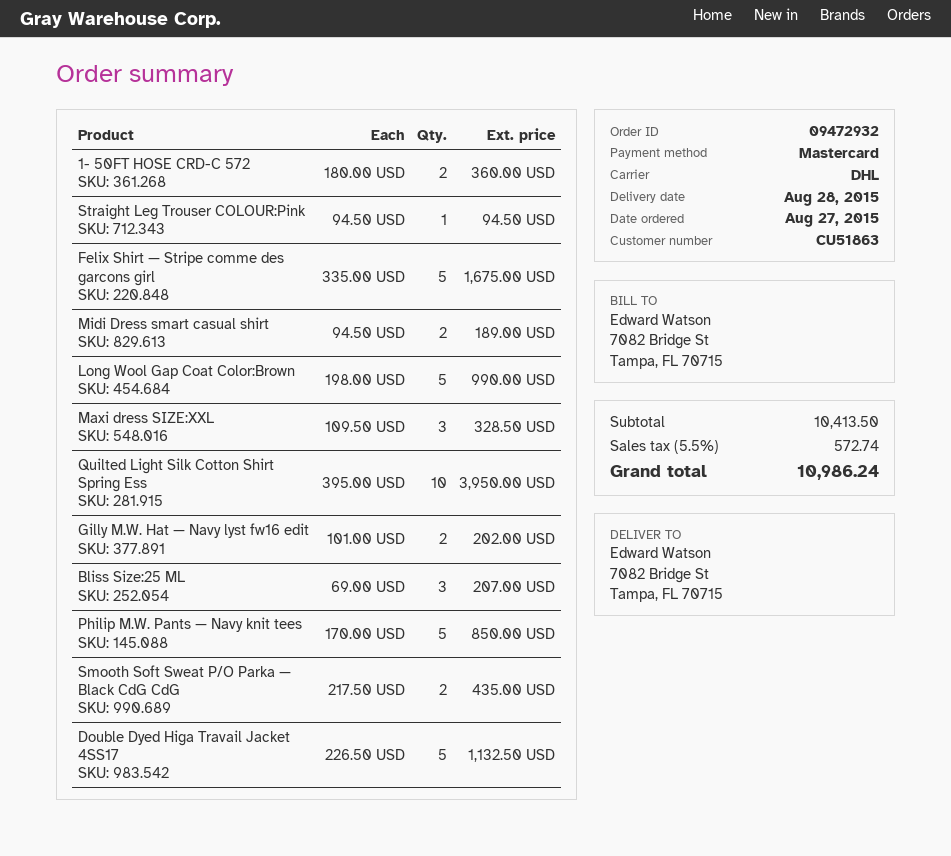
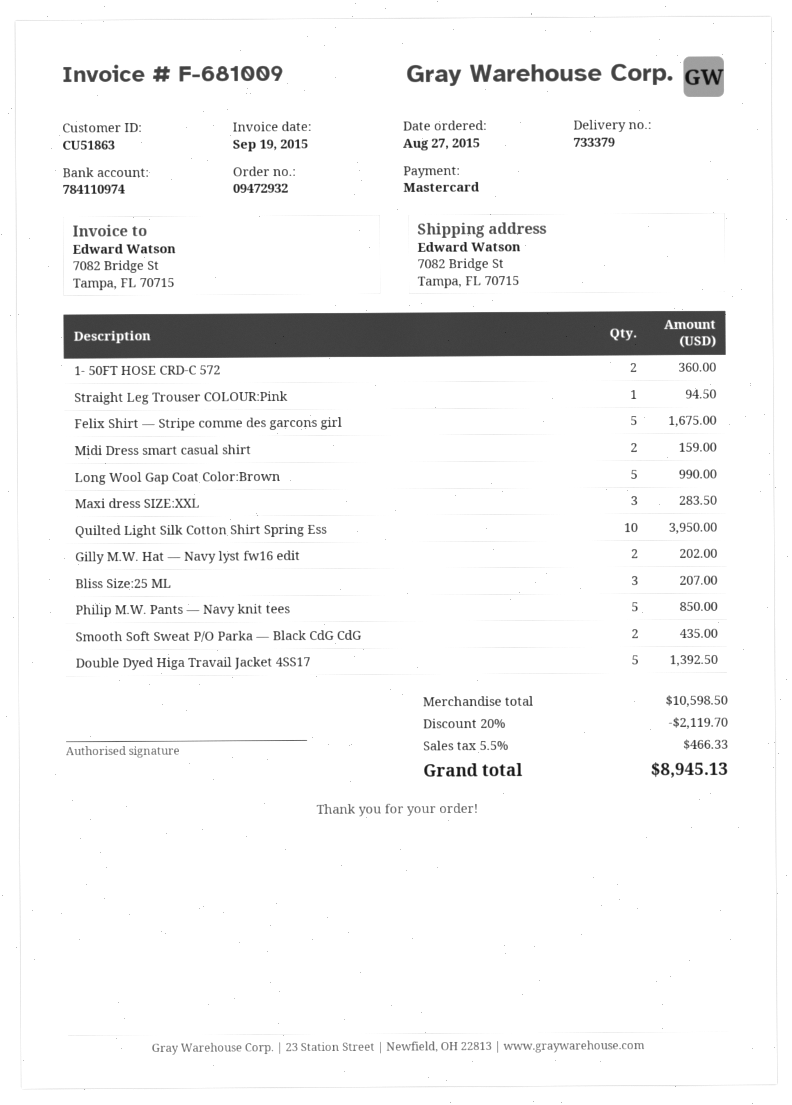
Midi Dress smart casual shirt: 2 for 189.00 -> 2 for 159.00
Maxi dress SIZE:XXL: 3 for 328.50 -> 3 for 283.50
Double Dyed Higa Travail Jacket 4SS17: 5 for 1132.50 -> 5 for 1392.50
subtotal: 10413.50 -> 10598.50
discount: none -> 20% = 2119.70
tax: 5.5% = 572.74 -> 5.5% = 466.33
total: 10986.24 -> 8945.13

